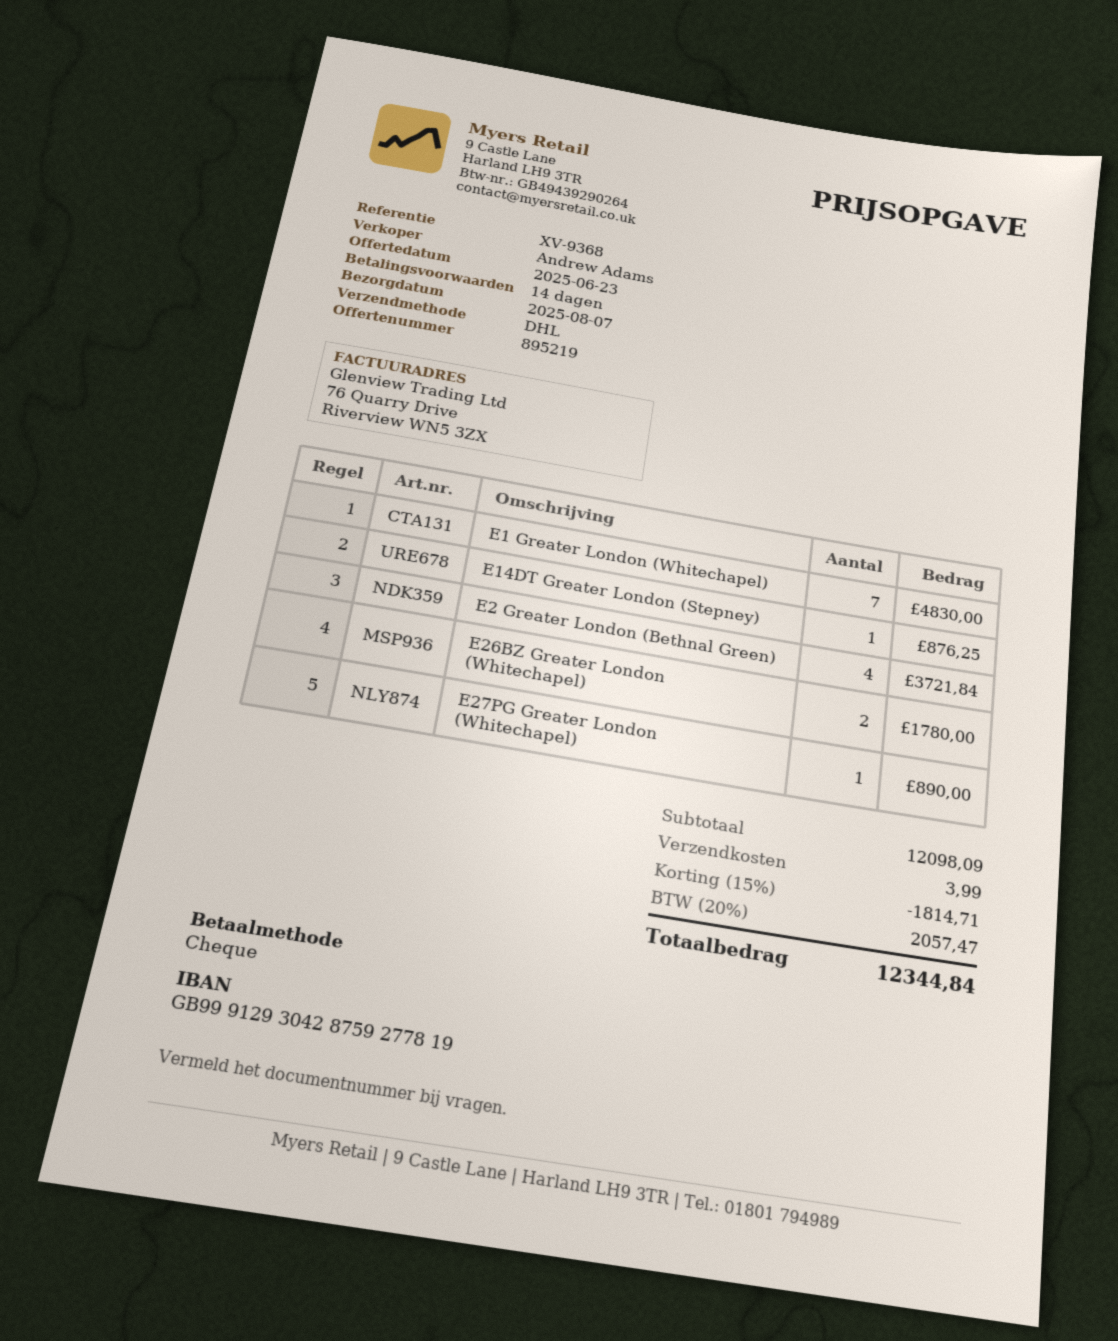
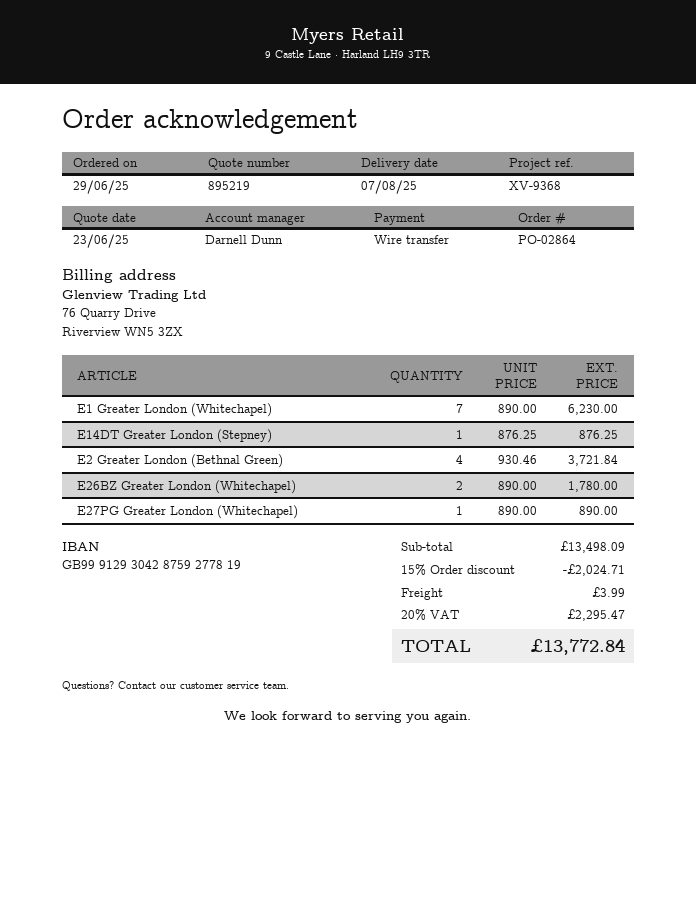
sales rep: Andrew Adams -> Darnell Dunn
payment method: cheque -> bank transfer
E1 Greater London (Whitechapel): 7 for 4830.00 -> 7 for 6230.00
subtotal: 12098.09 -> 13498.09
discount: 15% = 1814.71 -> 15% = 2024.71
tax: 20% = 2057.47 -> 20% = 2295.47
total: 12344.84 -> 13772.84

